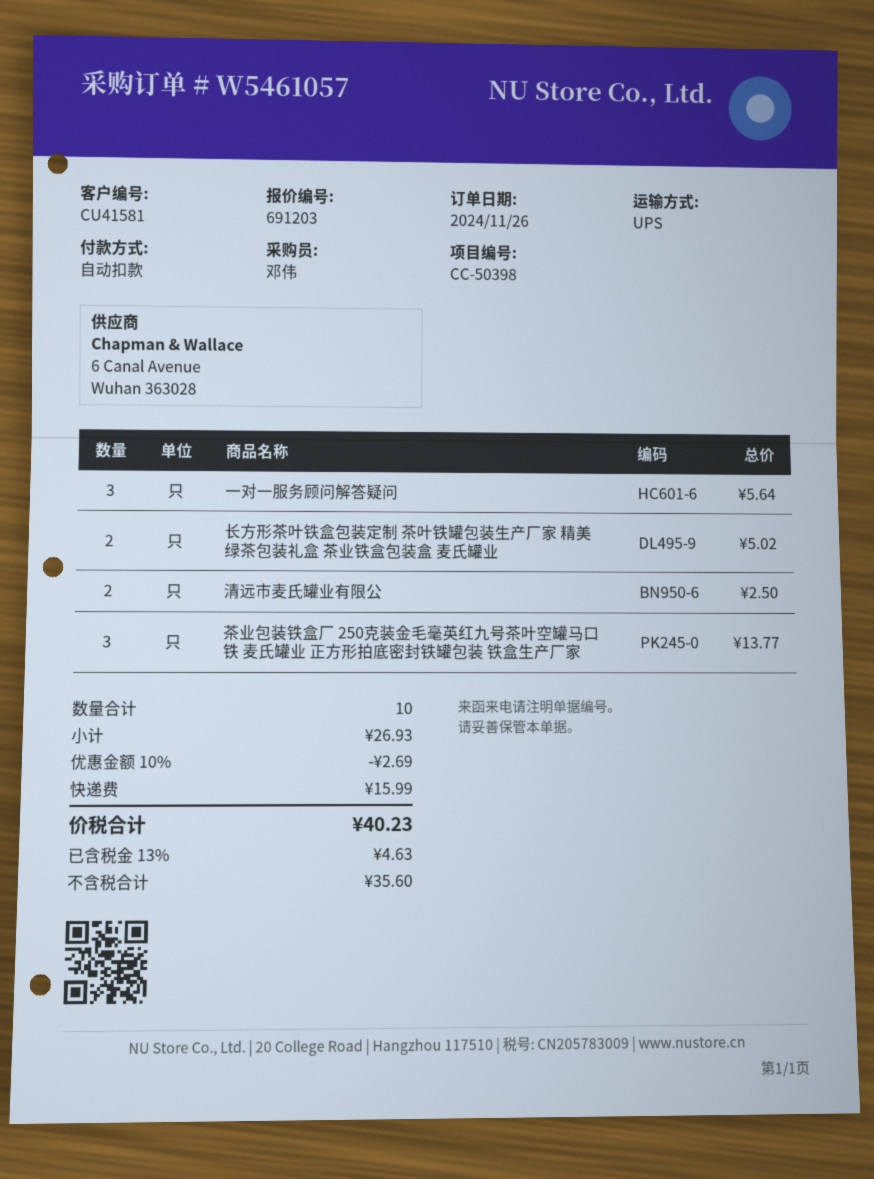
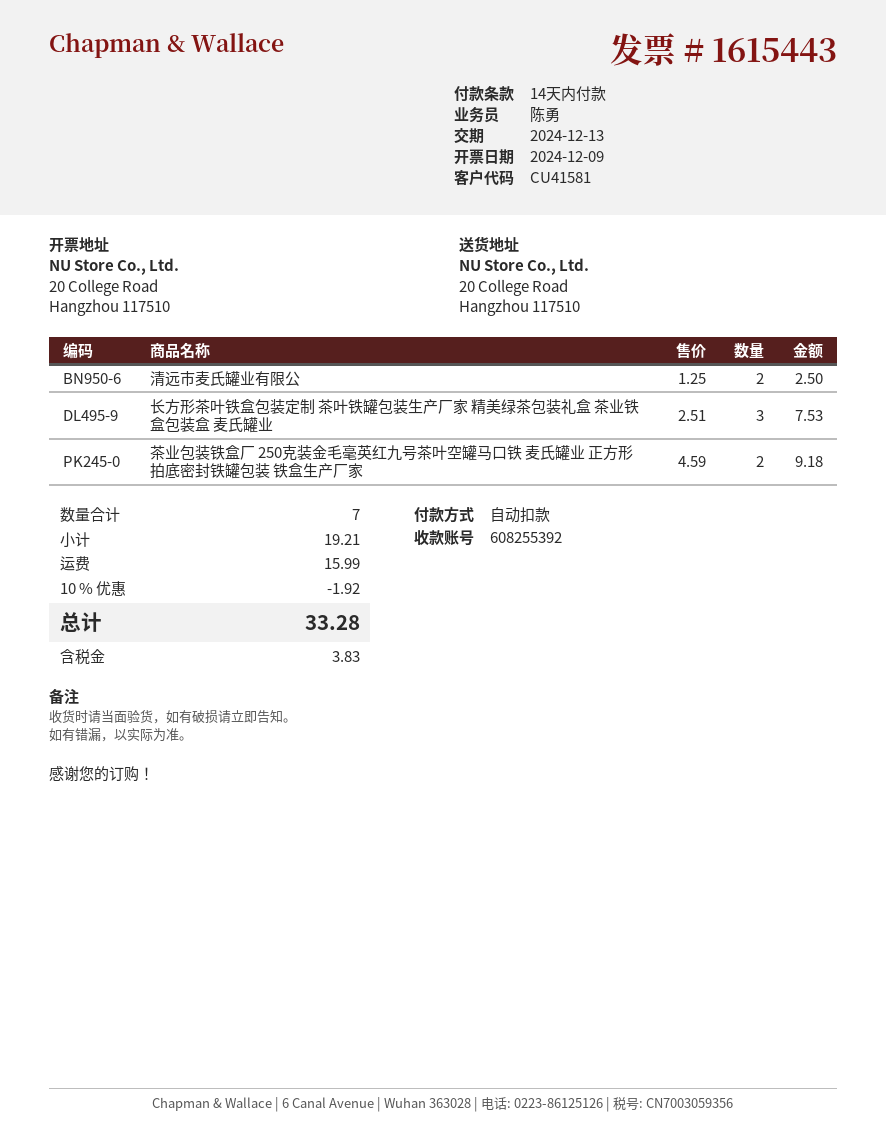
一对一服务顾问解答疑问: 3 for 5.64 -> none
长方形茶叶铁盒包装定制 茶叶铁罐包装生产厂家 精美绿茶包装礼盒 茶业铁盒包装盒 麦氏罐业: 2 for 5.02 -> 3 for 7.53
茶业包装铁盒厂 250克装金毛毫英红九号茶叶空罐马口铁 麦氏罐业 正方形拍底密封铁罐包装 铁盒生产厂家: 3 for 13.77 -> 2 for 9.18
total quantity: 10 -> 7
subtotal: 26.93 -> 19.21
discount: 10% = 2.69 -> 10% = 1.92
tax: 4.63 -> 3.83
total: 40.23 -> 33.28

